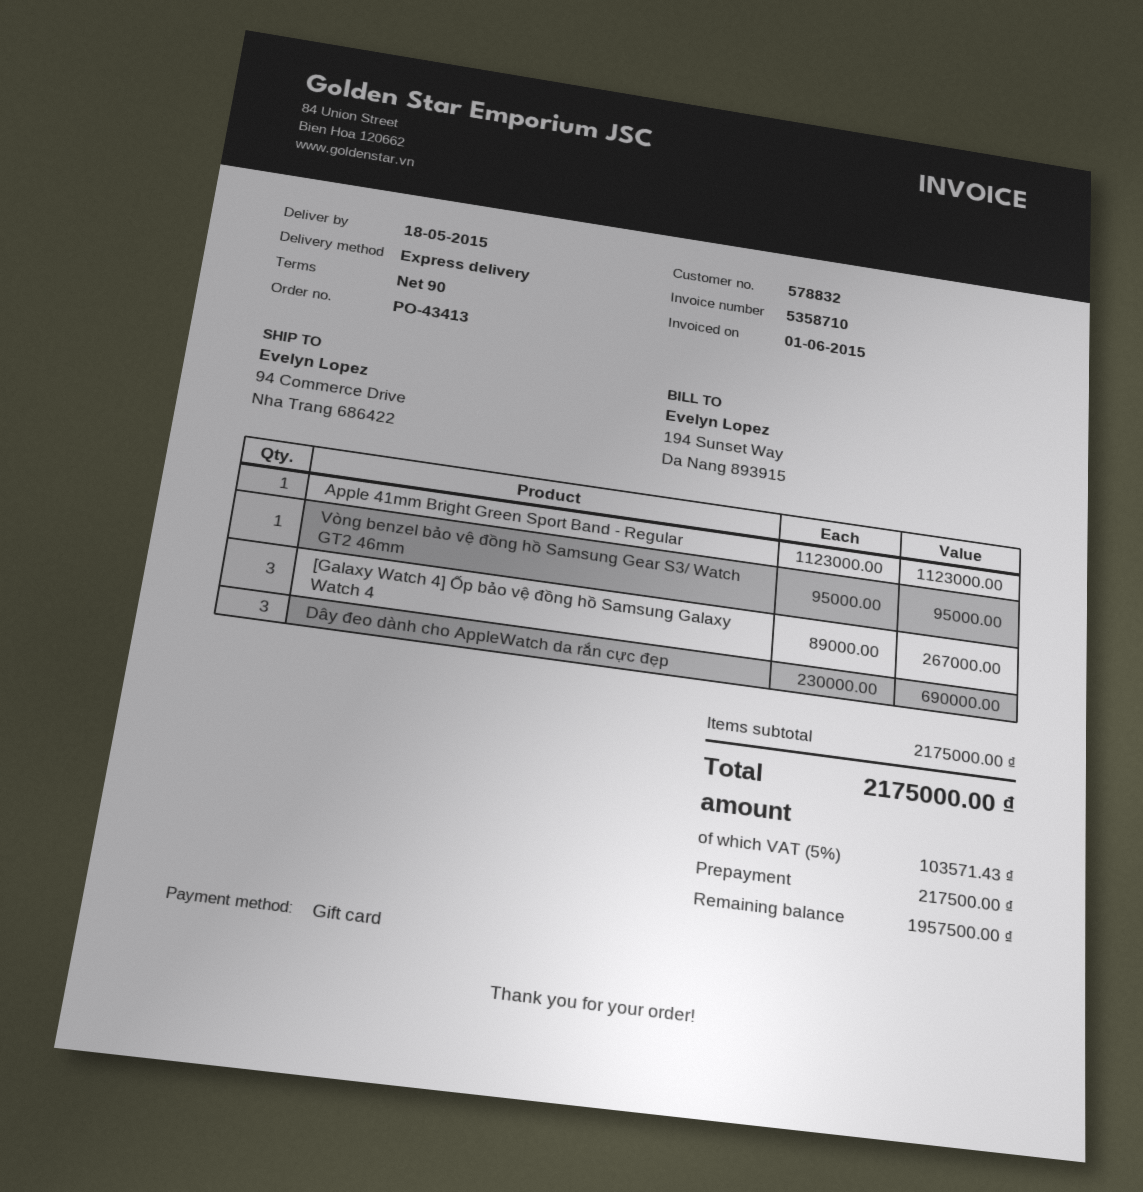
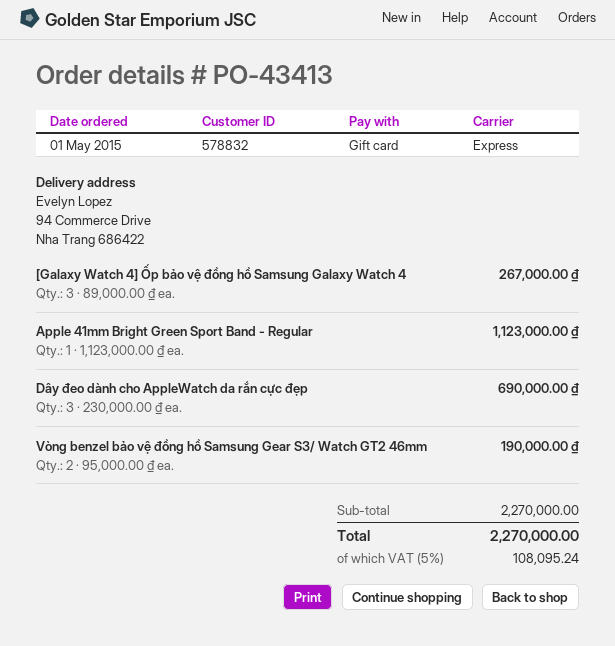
Vòng benzel bảo vệ đồng hồ Samsung Gear S3/ Watch GT2 46mm: 1 x 95000.00 = 95000.00 -> 2 x 95000.00 = 190000.00
subtotal: 2175000.00 -> 2270000.00
tax: 5% = 103571.43 -> 5% = 108095.24
total: 2175000.00 -> 2270000.00

